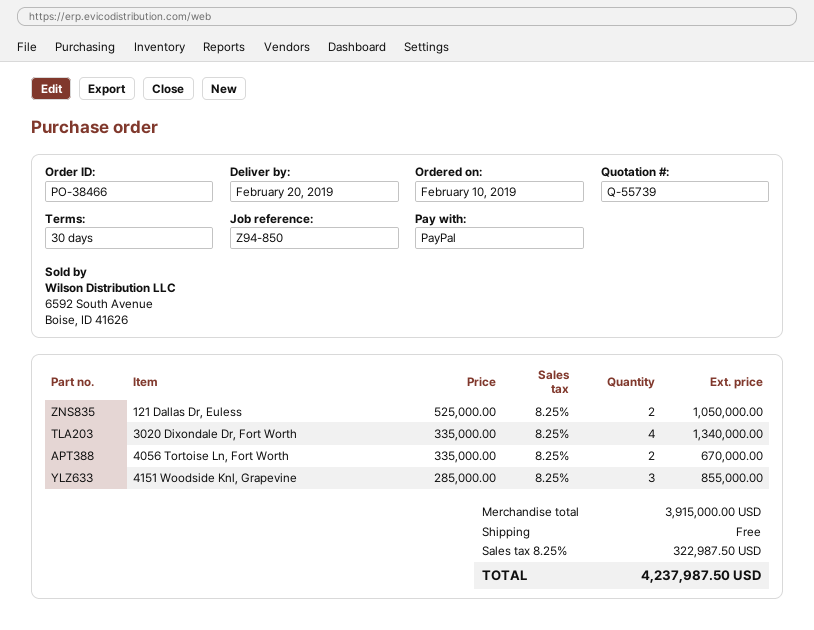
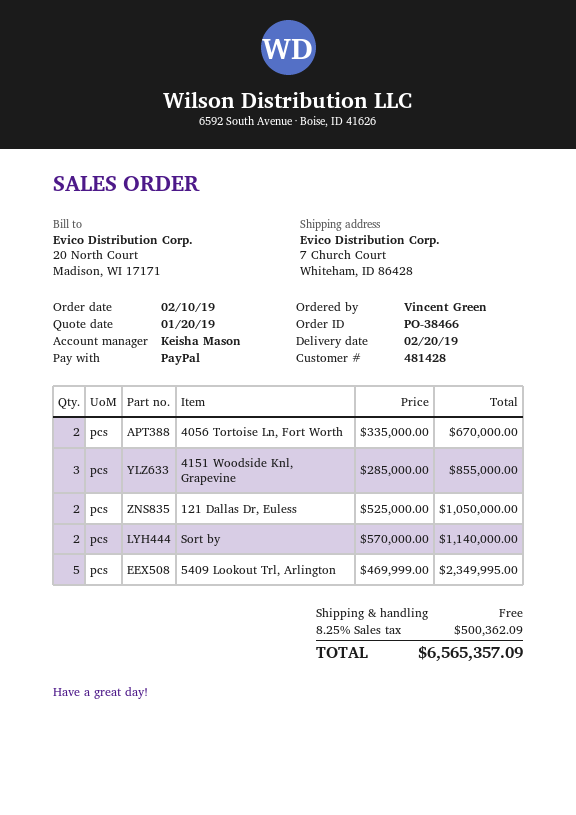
3020 Dixondale Dr, Fort Worth: 4 x 335000.00 = 1340000.00 -> none
Sort by: none -> 2 x 570000.00 = 1140000.00
5409 Lookout Trl, Arlington: none -> 5 x 469999.00 = 2349995.00
tax: 8.25% = 322987.50 -> 8.25% = 500362.09
total: 4237987.50 -> 6565357.09

